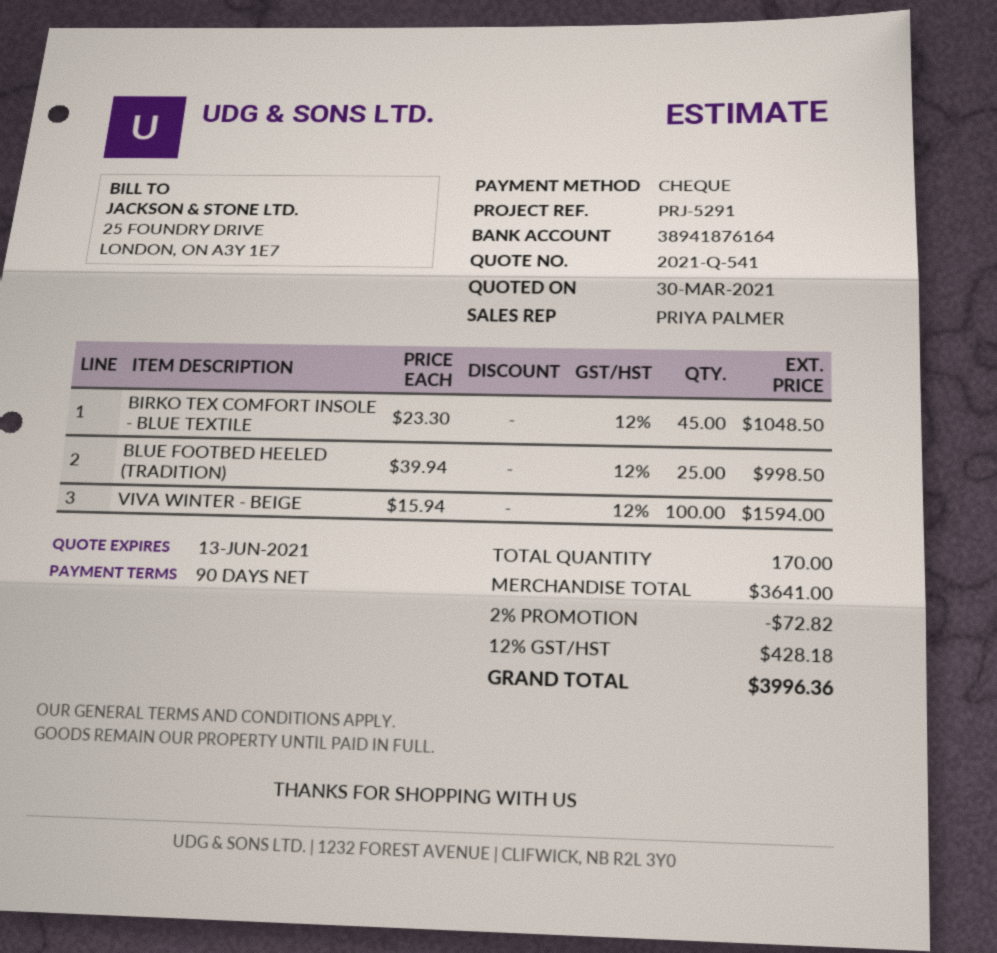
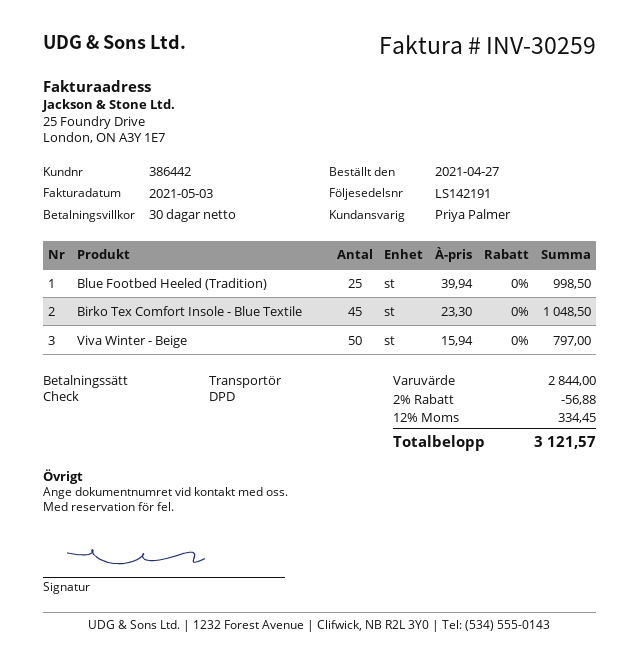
payment terms: 90 days -> 30 days
VIVA WINTER - BEIGE: 100 x 15.94 = 1594.00 -> 50 x 15.94 = 797.00
subtotal: 3641.00 -> 2844.00
discount: 2% = 72.82 -> 2% = 56.88
tax: 12% = 428.18 -> 12% = 334.45
total: 3996.36 -> 3121.57

